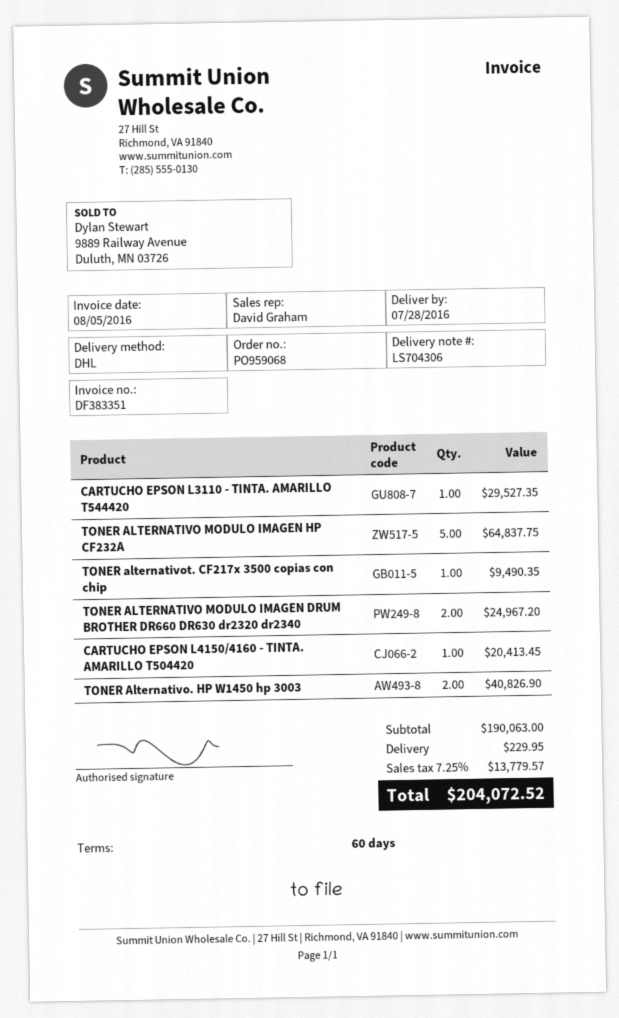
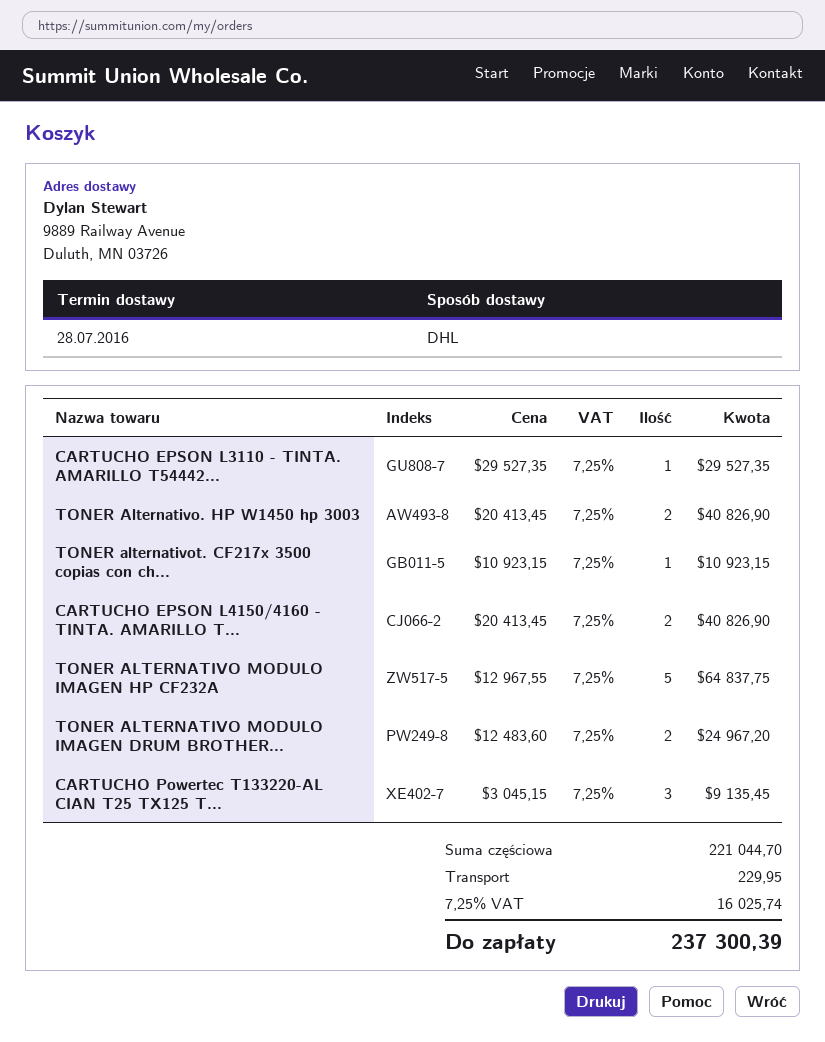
TONER alternativot. CF217x 3500 copias con chip: 1 for 9490.35 -> 1 for 10923.15
CARTUCHO EPSON L4150/4160 - TINTA. AMARILLO T504420: 1 for 20413.45 -> 2 for 40826.90
CARTUCHO Powertec T133220-AL CIAN T25 TX125 T...: none -> 3 for 9135.45
subtotal: 190063.00 -> 221044.70
tax: 7.25% = 13779.57 -> 7.25% = 16025.74
total: 204072.52 -> 237300.39

